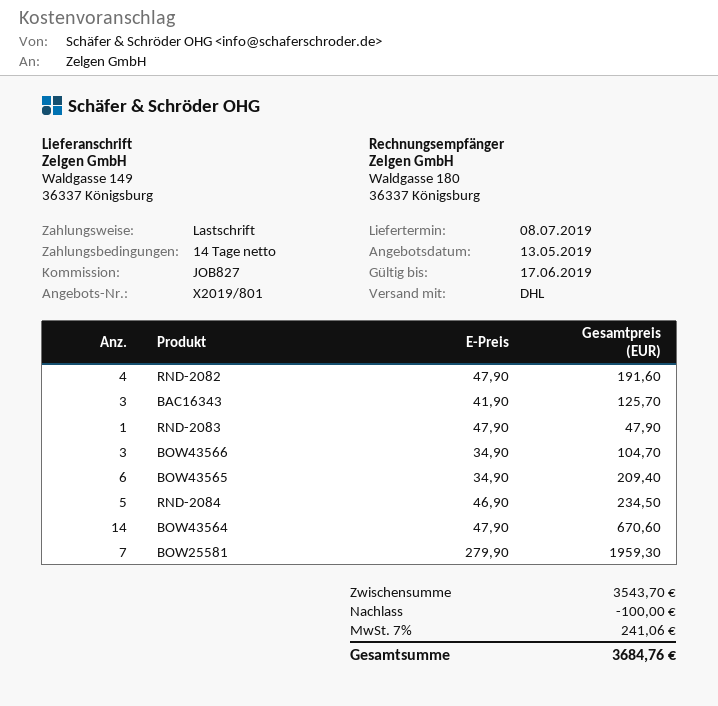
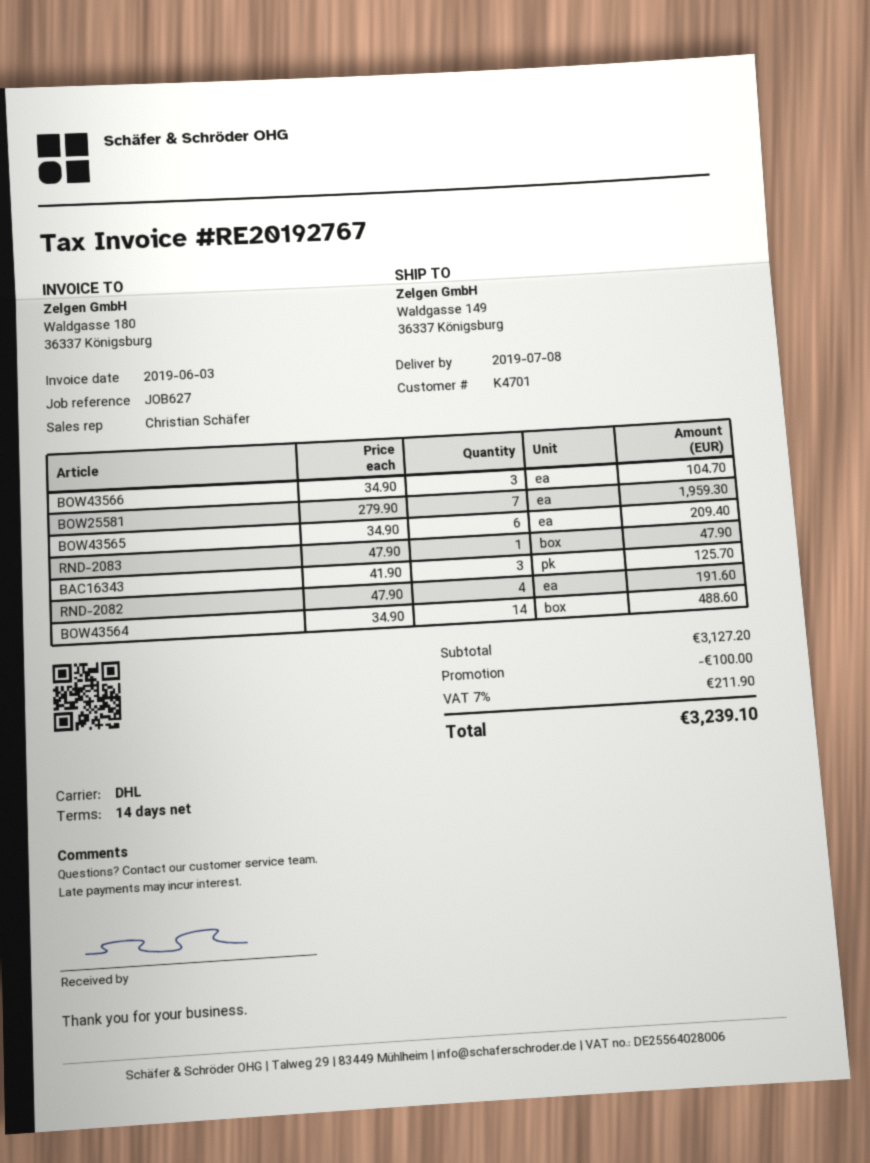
reference: JOB827 -> JOB627
RND-2084: 5 x 46.90 = 234.50 -> none
BOW43564: 14 x 47.90 = 670.60 -> 14 x 34.90 = 488.60
subtotal: 3543.70 -> 3127.20
tax: 7% = 241.06 -> 7% = 211.90
total: 3684.76 -> 3239.10

